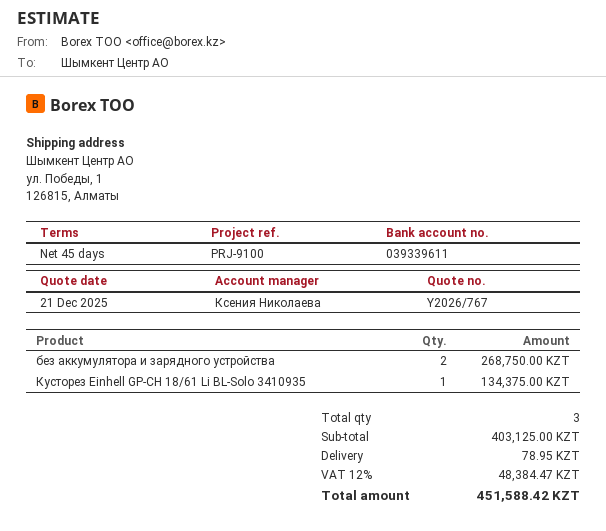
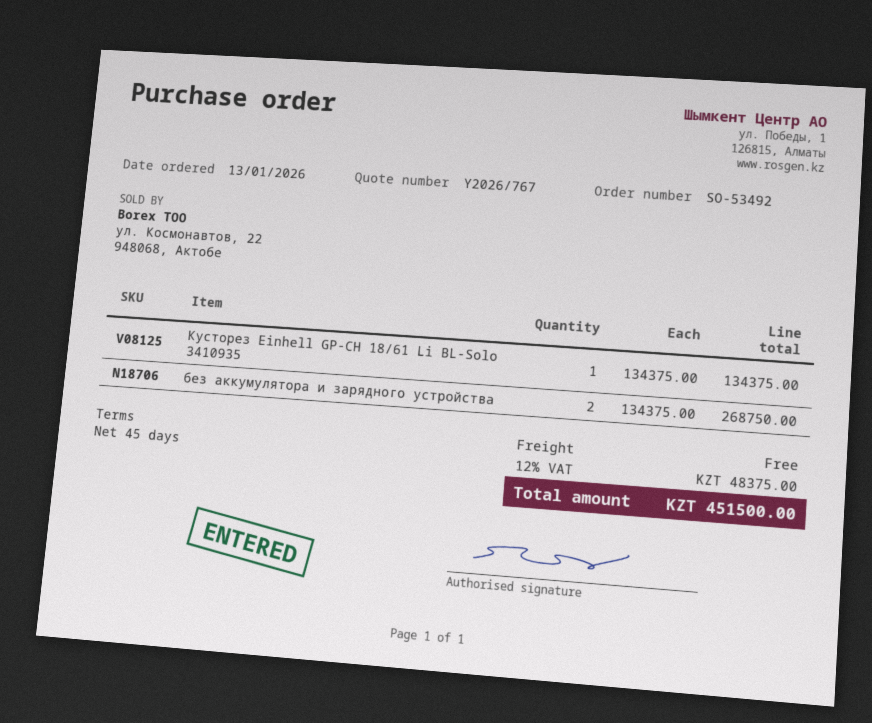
shipping: 78.95 -> 0.00
tax: 12% = 48384.47 -> 12% = 48375.00
total: 451588.42 -> 451500.00

